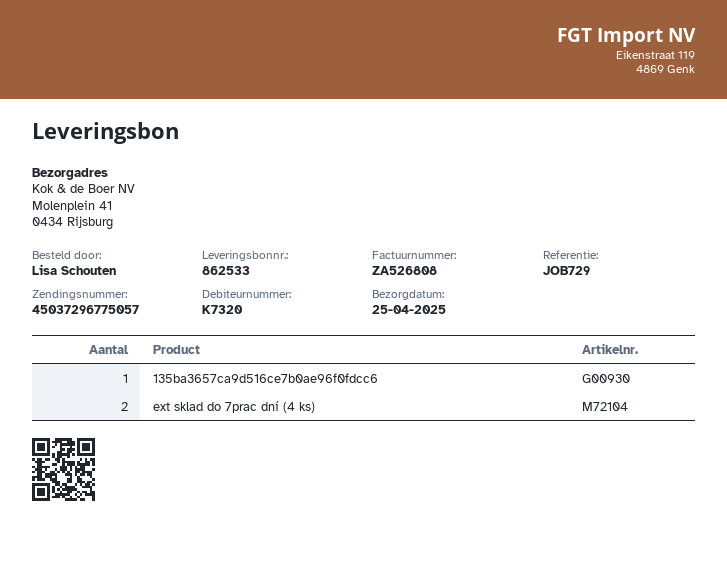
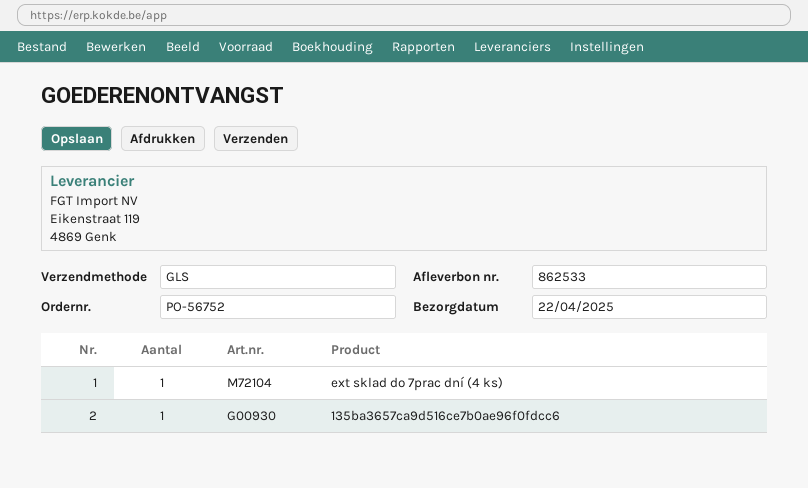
delivery date: 2025-04-25 -> 2025-04-22
ext sklad do 7prac dní (4 ks): 2 -> 1

